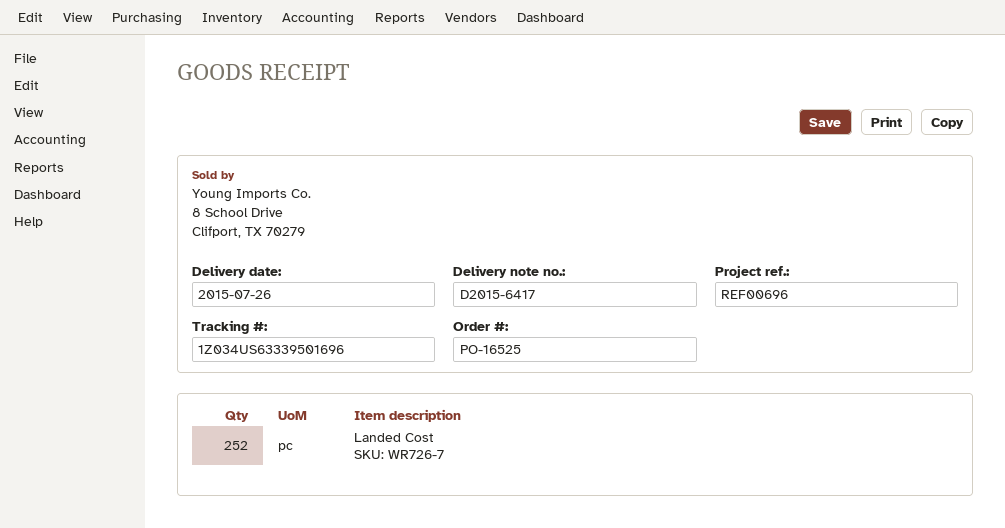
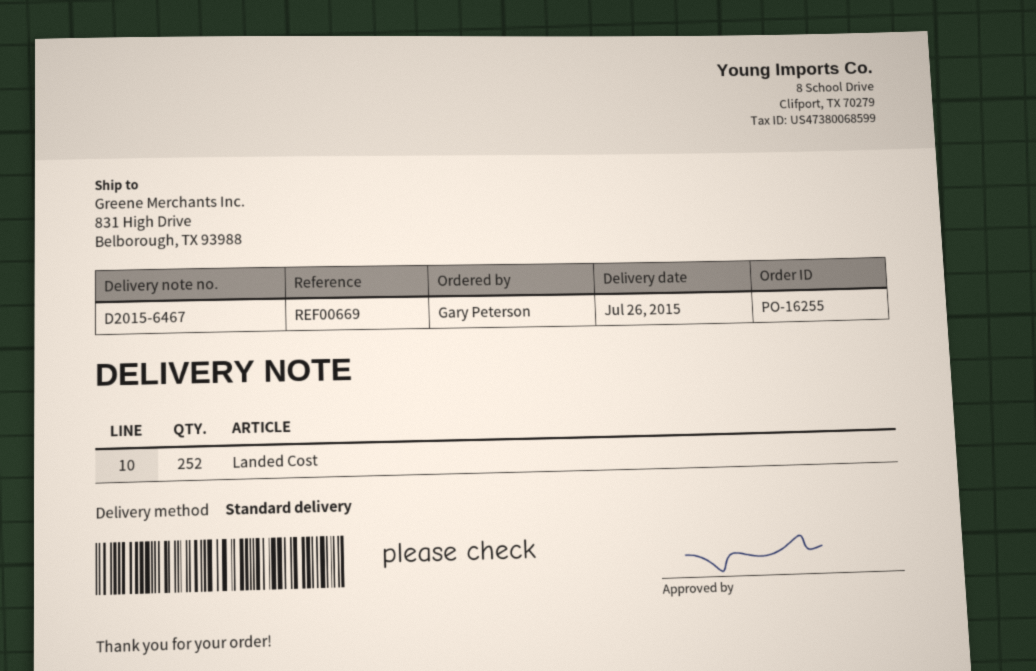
order number: PO-16525 -> PO-16255
delivery note number: D2015-6417 -> D2015-6467
reference: REF00696 -> REF00669

